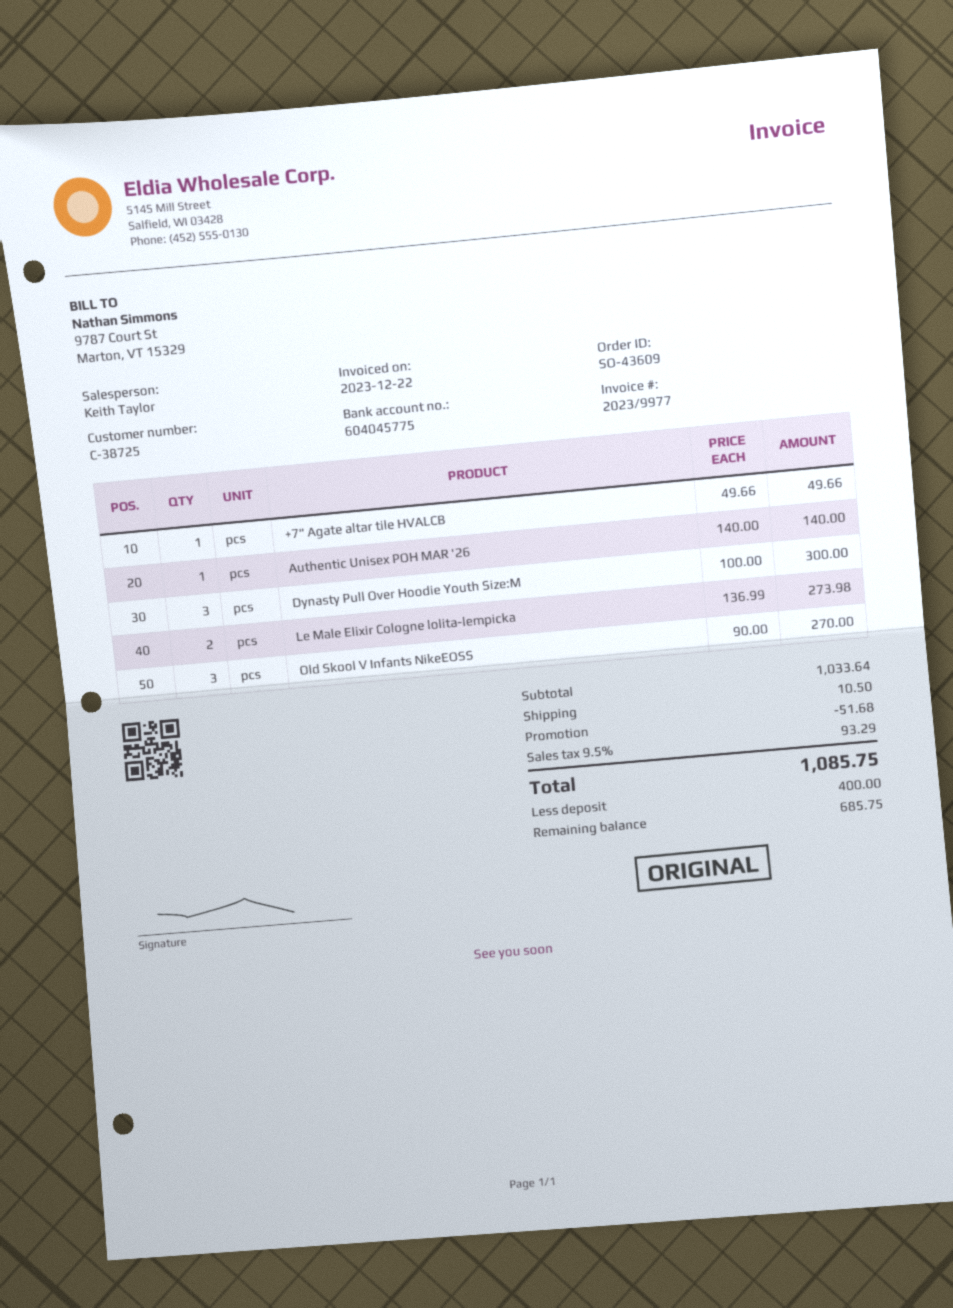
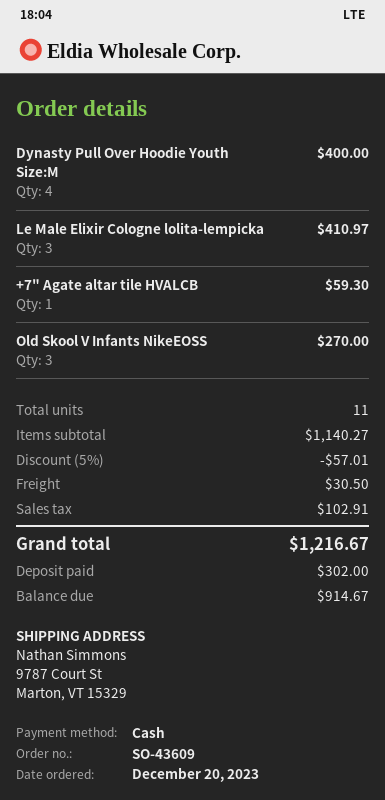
+7" Agate altar tile HVALCB: 1 for 49.66 -> 1 for 59.30
Authentic Unisex POH MAR '26: 1 for 140.00 -> none
Dynasty Pull Over Hoodie Youth Size:M: 3 for 300.00 -> 4 for 400.00
Le Male Elixir Cologne lolita-lempicka: 2 for 273.98 -> 3 for 410.97
subtotal: 1033.64 -> 1140.27
discount: 51.68 -> 57.01
shipping: 10.50 -> 30.50
tax: 93.29 -> 102.91
total: 1085.75 -> 1216.67
deposit: 400.00 -> 302.00
balance: 685.75 -> 914.67

